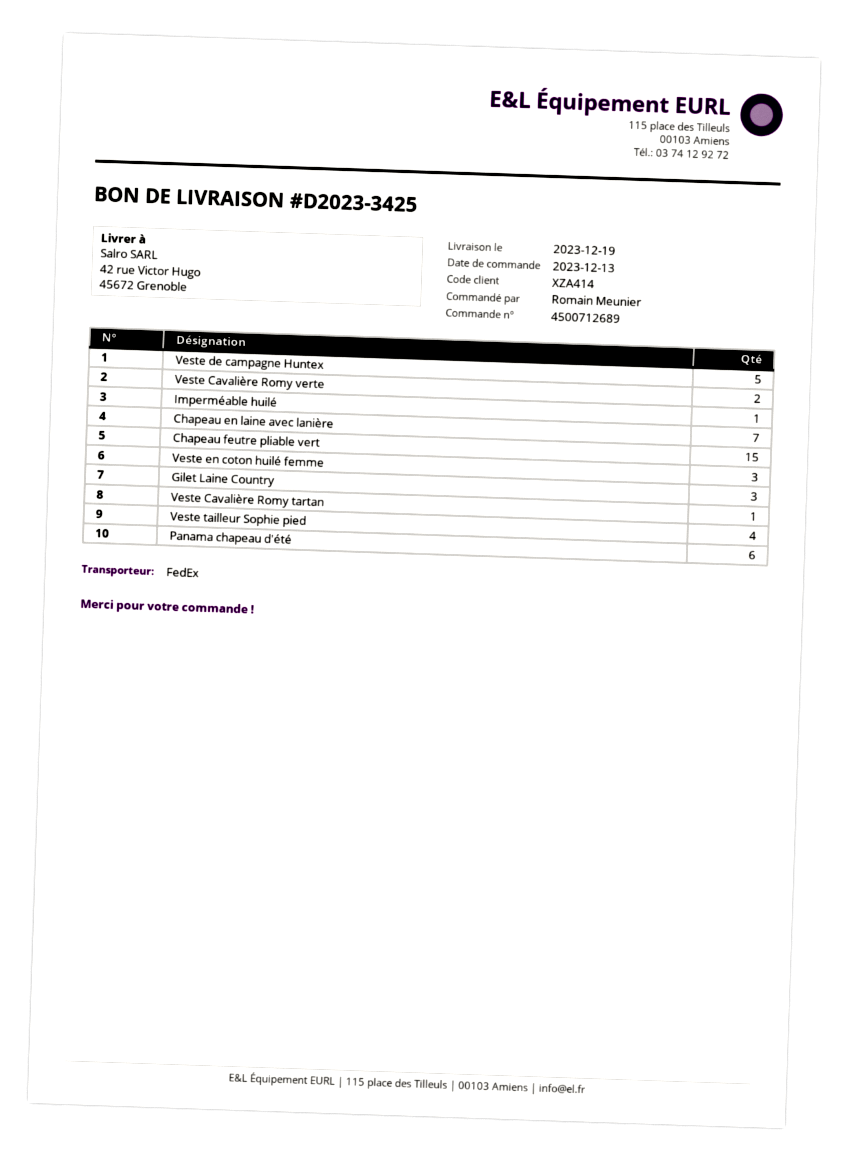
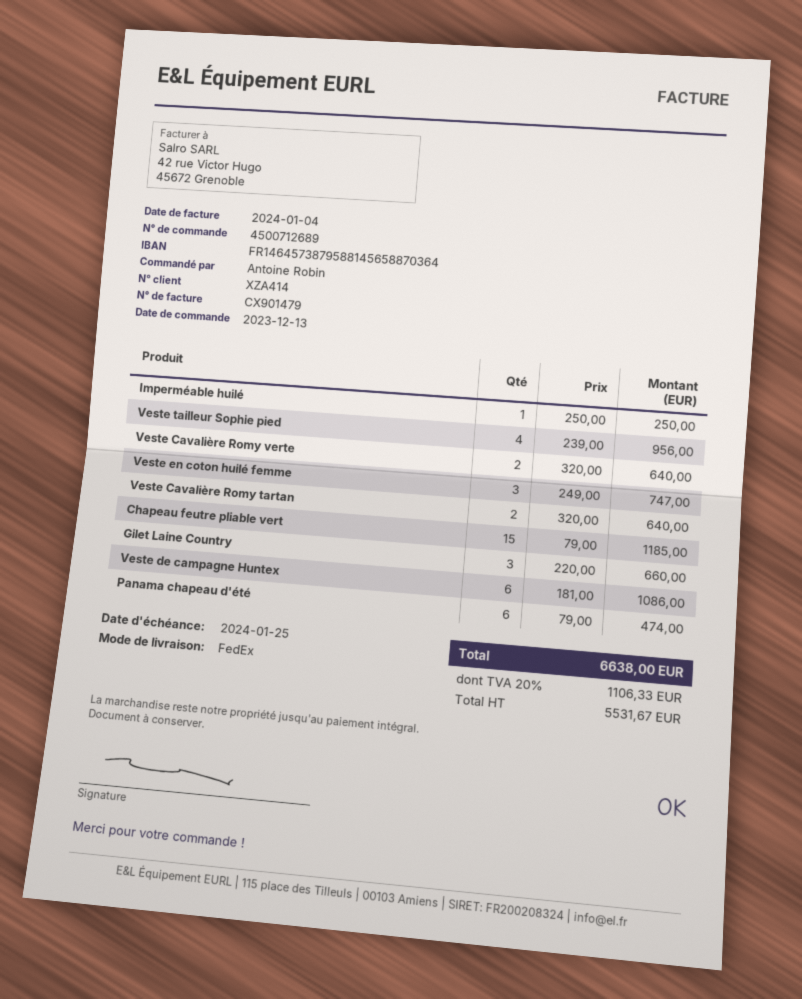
ordered by: Romain Meunier -> Antoine Robin
Veste de campagne Huntex: 5 -> 6
Chapeau en laine avec lanière: 7 -> none
Veste Cavalière Romy tartan: 1 -> 2

